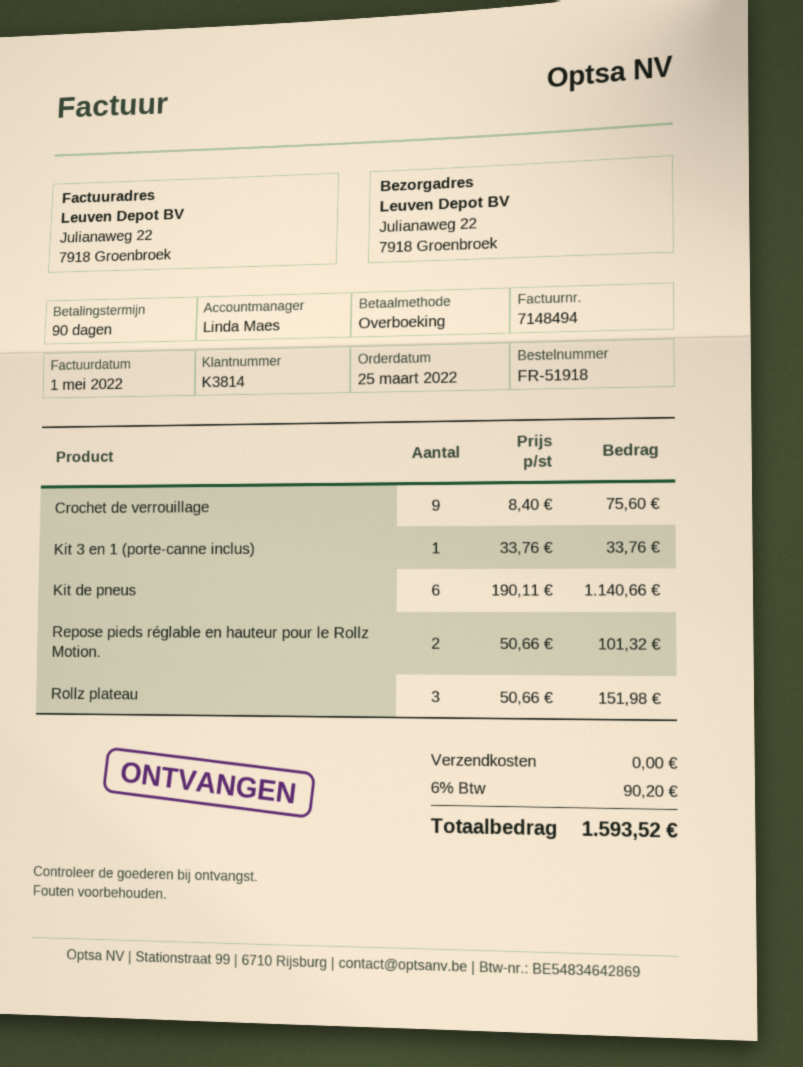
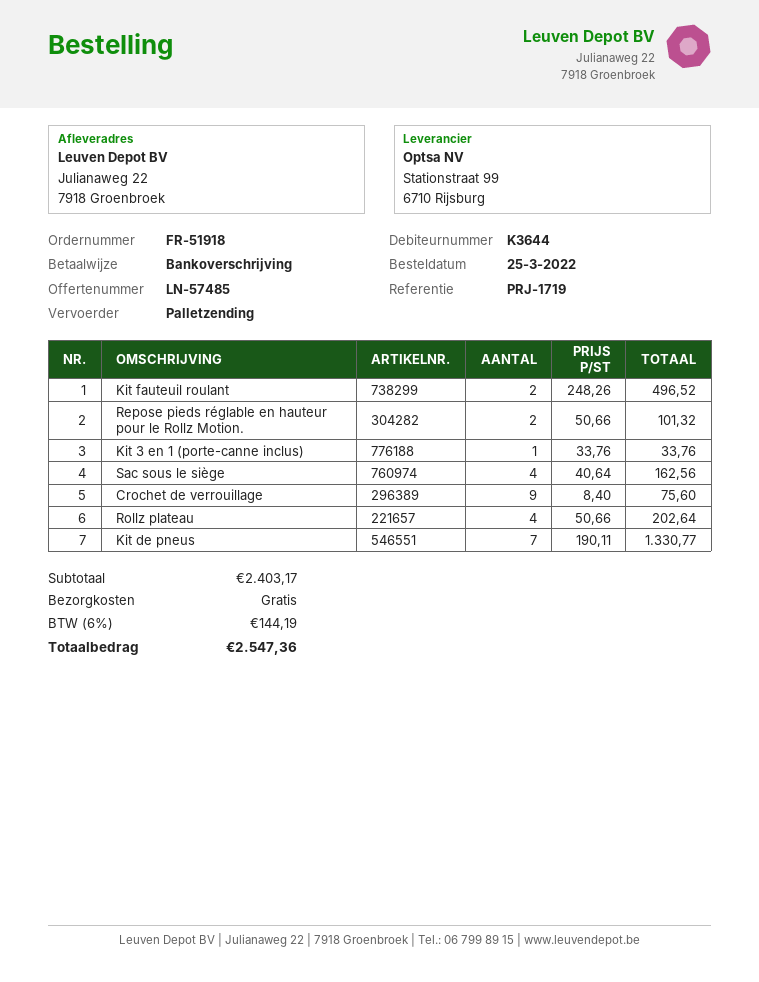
customer number: K3814 -> K3644
Kit de pneus: 6 x 190.11 = 1140.66 -> 7 x 190.11 = 1330.77
Rollz plateau: 3 x 50.66 = 151.98 -> 4 x 50.66 = 202.64
Kit fauteuil roulant: none -> 2 x 248.26 = 496.52
Sac sous le siège: none -> 4 x 40.64 = 162.56
tax: 6% = 90.20 -> 6% = 144.19
total: 1593.52 -> 2547.36

